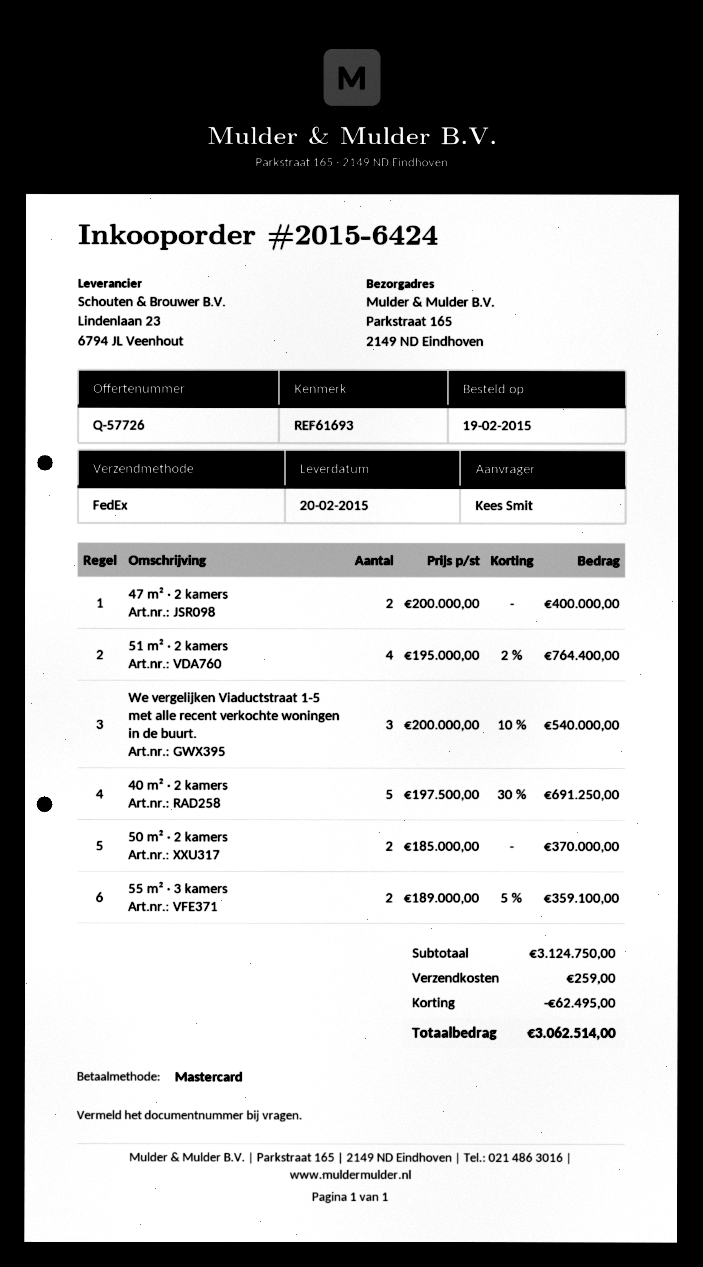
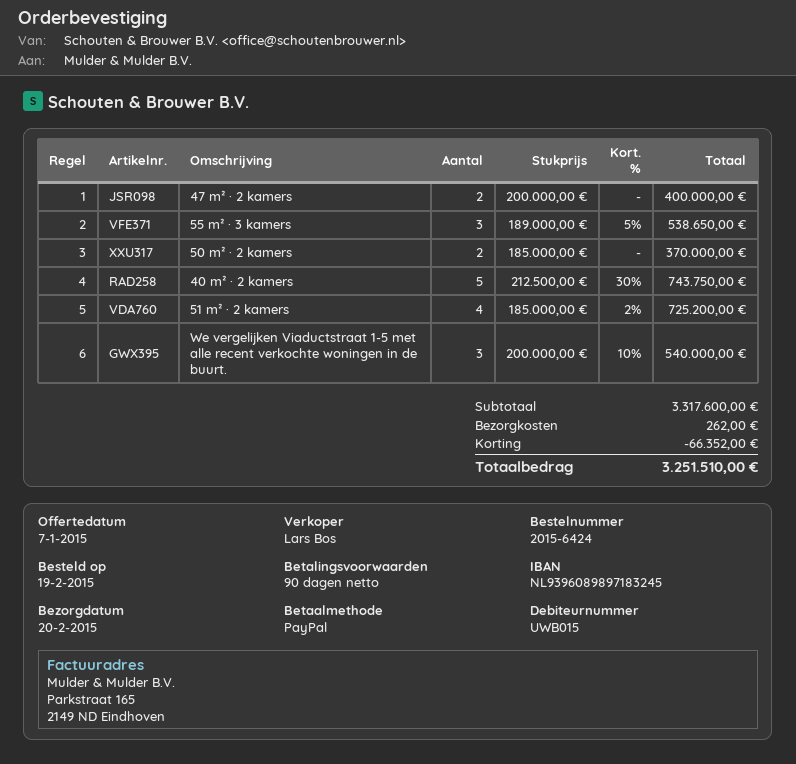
payment method: Mastercard -> PayPal
51 m² · 2 kamers: 4 x 195000.00 - 2% = 764400.00 -> 4 x 185000.00 - 2% = 725200.00
40 m² · 2 kamers: 5 x 197500.00 - 30% = 691250.00 -> 5 x 212500.00 - 30% = 743750.00
55 m² · 3 kamers: 2 x 189000.00 - 5% = 359100.00 -> 3 x 189000.00 - 5% = 538650.00
subtotal: 3124750.00 -> 3317600.00
discount: 62495.00 -> 66352.00
shipping: 259.00 -> 262.00
total: 3062514.00 -> 3251510.00

